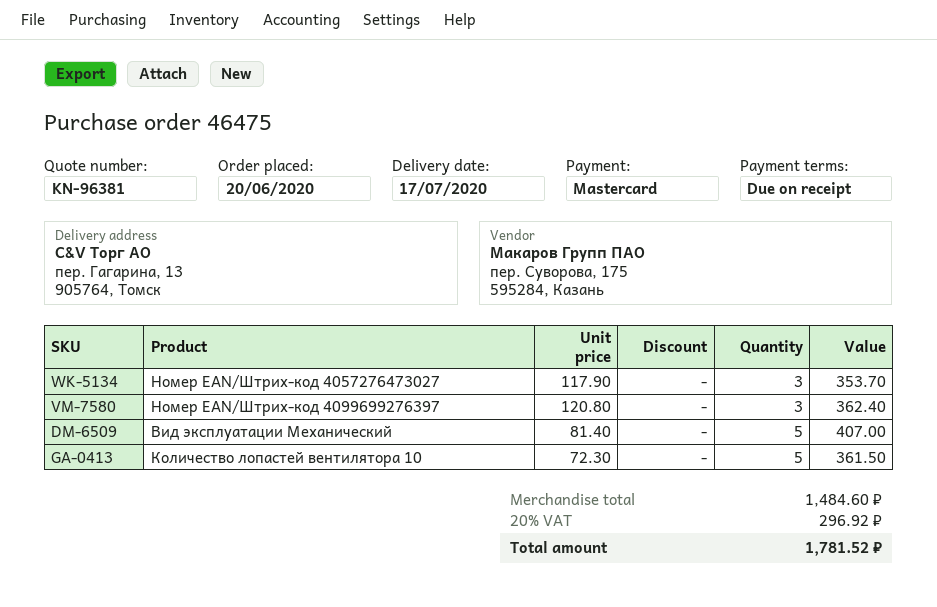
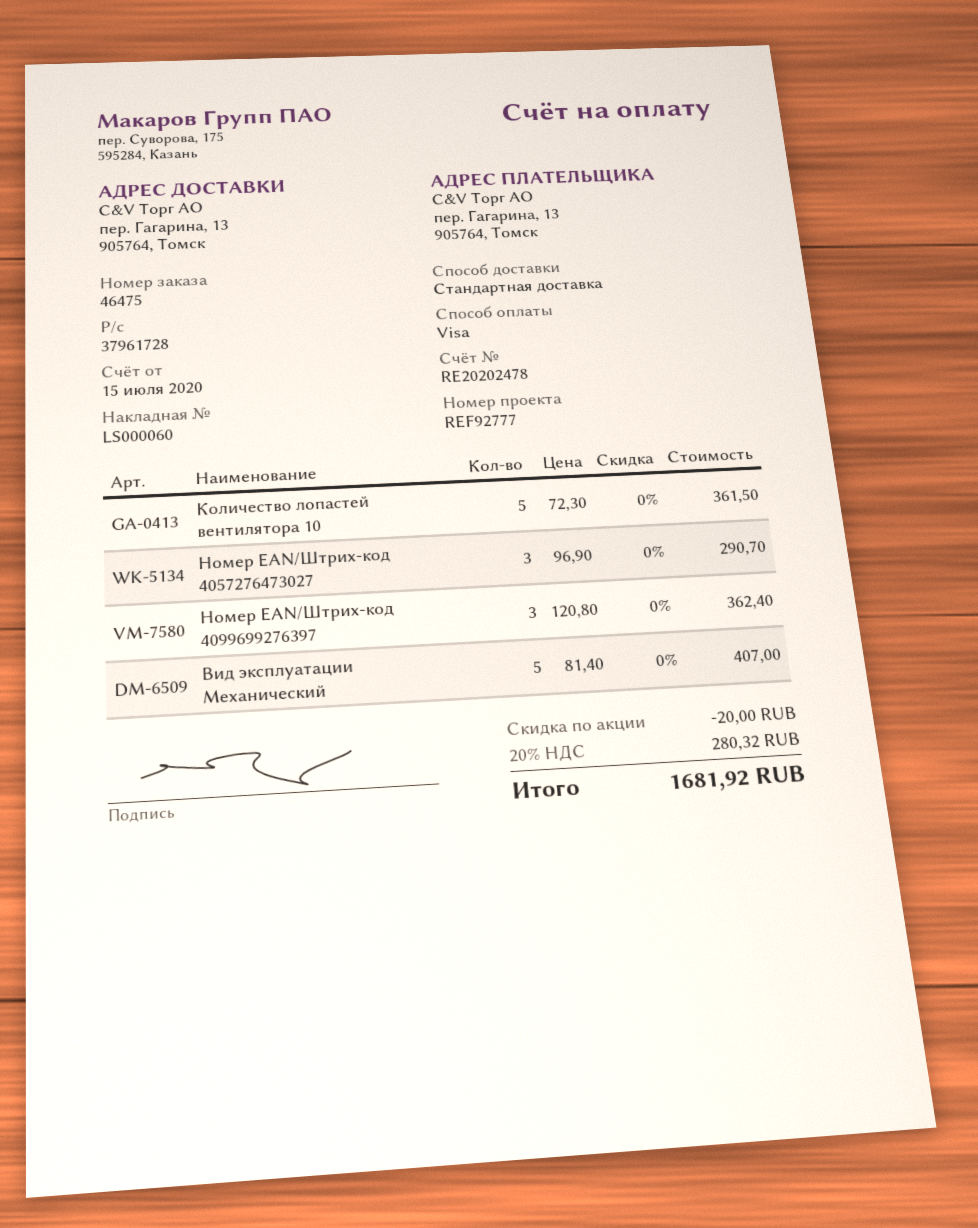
payment method: Mastercard -> Visa
Номер EAN/Штрих-код 4057276473027: 3 x 117.90 = 353.70 -> 3 x 96.90 = 290.70
discount: none -> 20.00
tax: 20% = 296.92 -> 20% = 280.32
total: 1781.52 -> 1681.92

